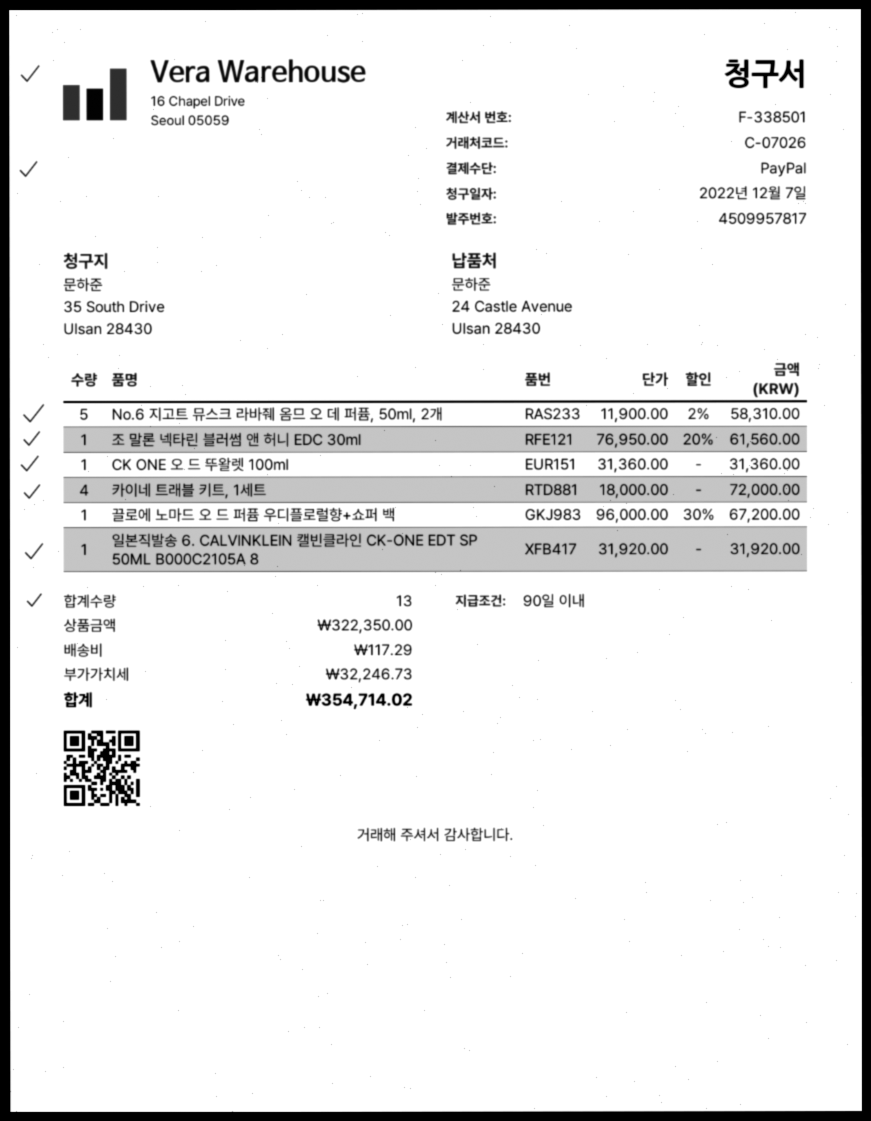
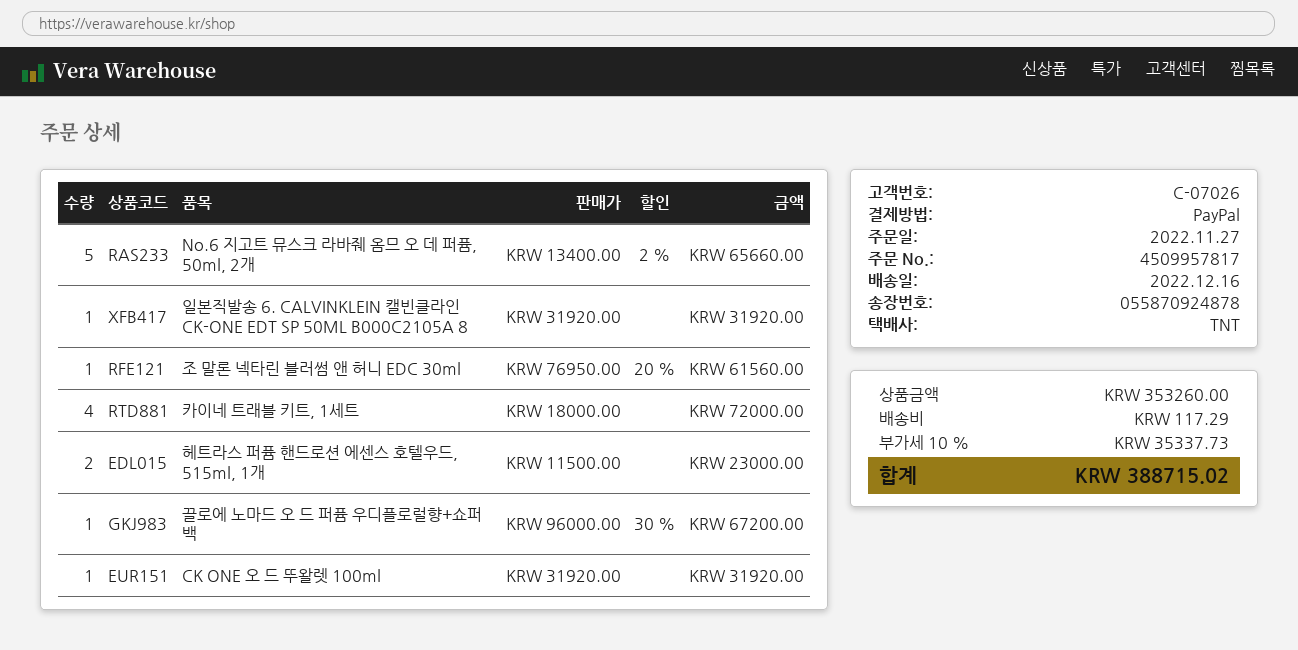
No.6 지고트 뮤스크 라바줴 옴므 오 데 퍼퓸, 50ml, 2개: 5 x 11900.00 - 2% = 58310.00 -> 5 x 13400.00 - 2% = 65660.00
CK ONE 오 드 뚜왈렛 100ml: 1 x 31360.00 = 31360.00 -> 1 x 31920.00 = 31920.00
헤트라스 퍼퓸 핸드로션 에센스 호텔우드, 515ml, 1개: none -> 2 x 11500.00 = 23000.00
subtotal: 322350.00 -> 353260.00
tax: 32246.73 -> 35337.73
total: 354714.02 -> 388715.02

